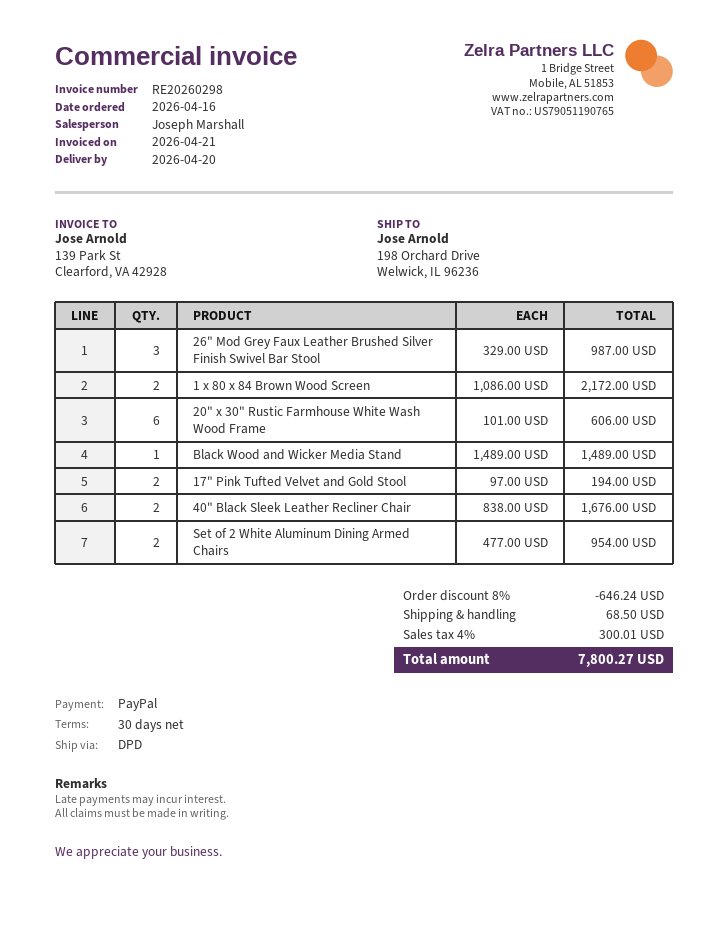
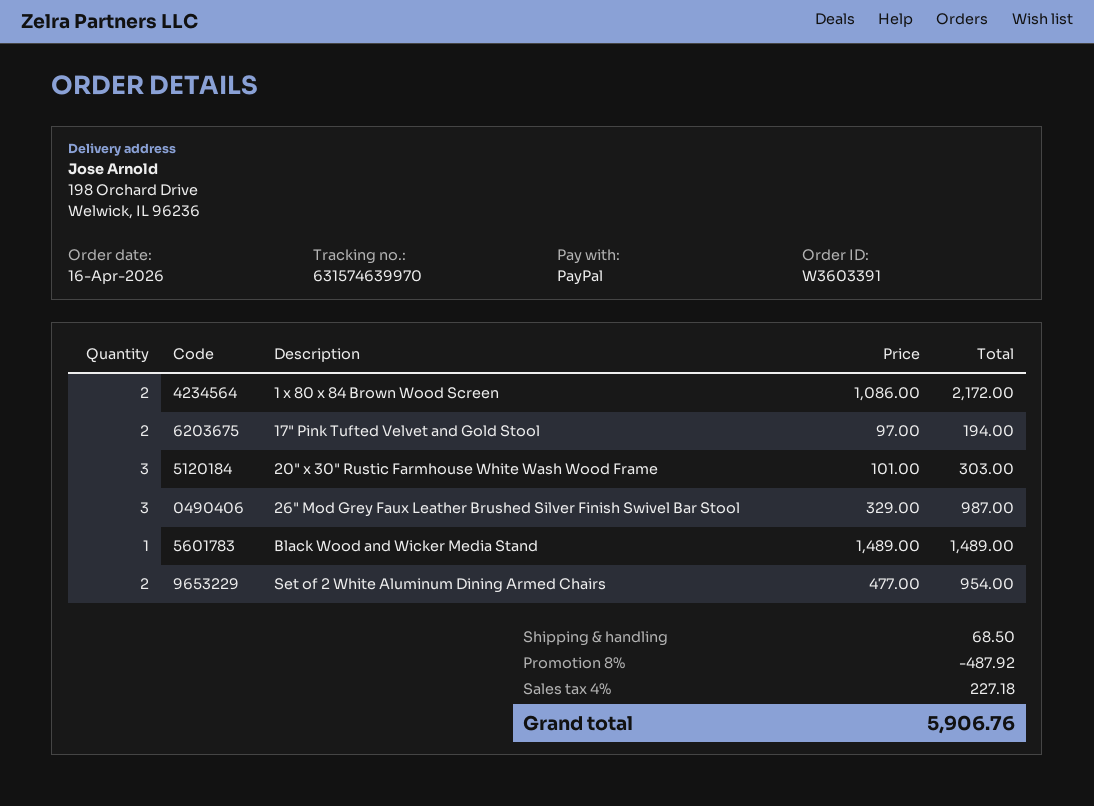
20" x 30" Rustic Farmhouse White Wash Wood Frame: 6 x 101.00 = 606.00 -> 3 x 101.00 = 303.00
40" Black Sleek Leather Recliner Chair: 2 x 838.00 = 1676.00 -> none
discount: 8% = 646.24 -> 8% = 487.92
tax: 4% = 300.01 -> 4% = 227.18
total: 7800.27 -> 5906.76

